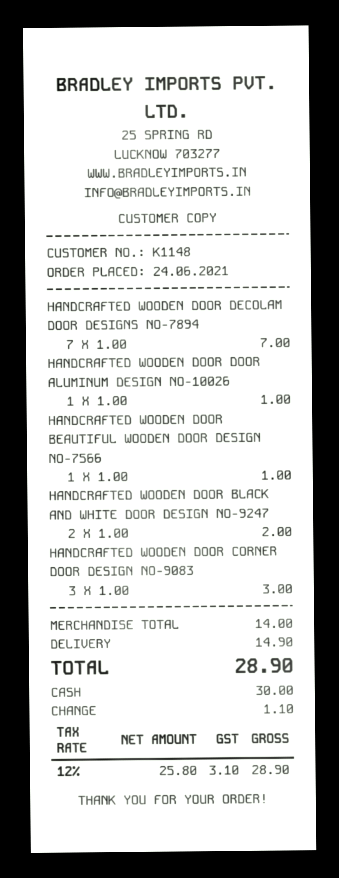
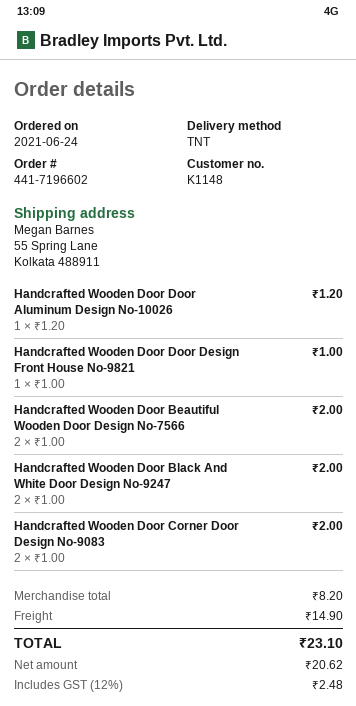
HANDCRAFTED WOODEN DOOR DECOLAM DOOR DESIGNS NO-7894: 7 x 1.00 = 7.00 -> none
HANDCRAFTED WOODEN DOOR DOOR ALUMINUM DESIGN NO-10026: 1 x 1.00 = 1.00 -> 1 x 1.20 = 1.20
HANDCRAFTED WOODEN DOOR BEAUTIFUL WOODEN DOOR DESIGN NO-7566: 1 x 1.00 = 1.00 -> 2 x 1.00 = 2.00
HANDCRAFTED WOODEN DOOR CORNER DOOR DESIGN NO-9083: 3 x 1.00 = 3.00 -> 2 x 1.00 = 2.00
Handcrafted Wooden Door Door Design Front House No-9821: none -> 1 x 1.00 = 1.00
subtotal: 14.00 -> 8.20
net: 25.80 -> 20.62
tax: 12% = 3.10 -> 12% = 2.48
total: 28.90 -> 23.10

